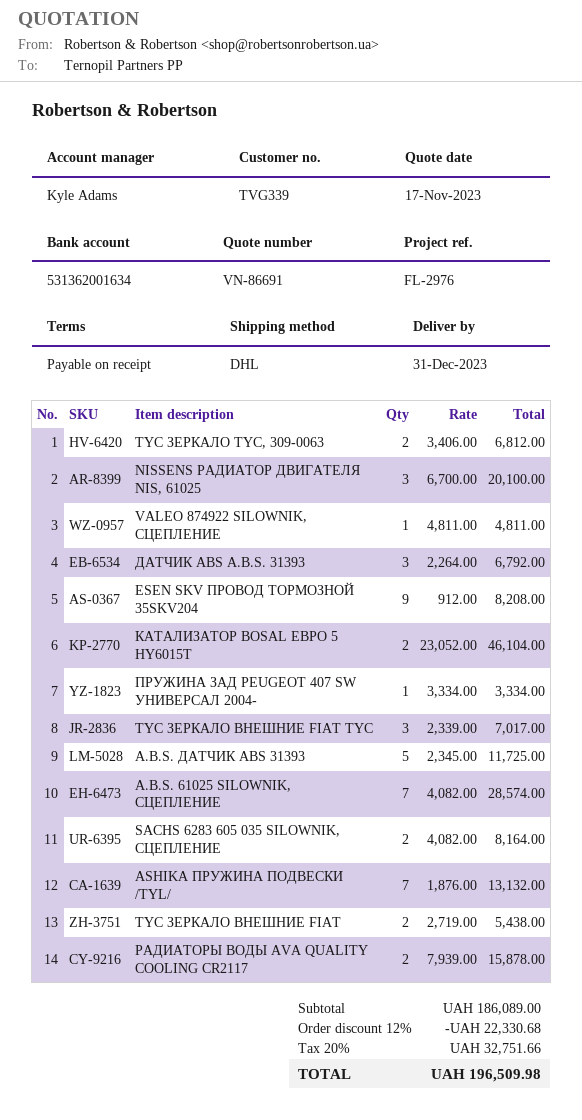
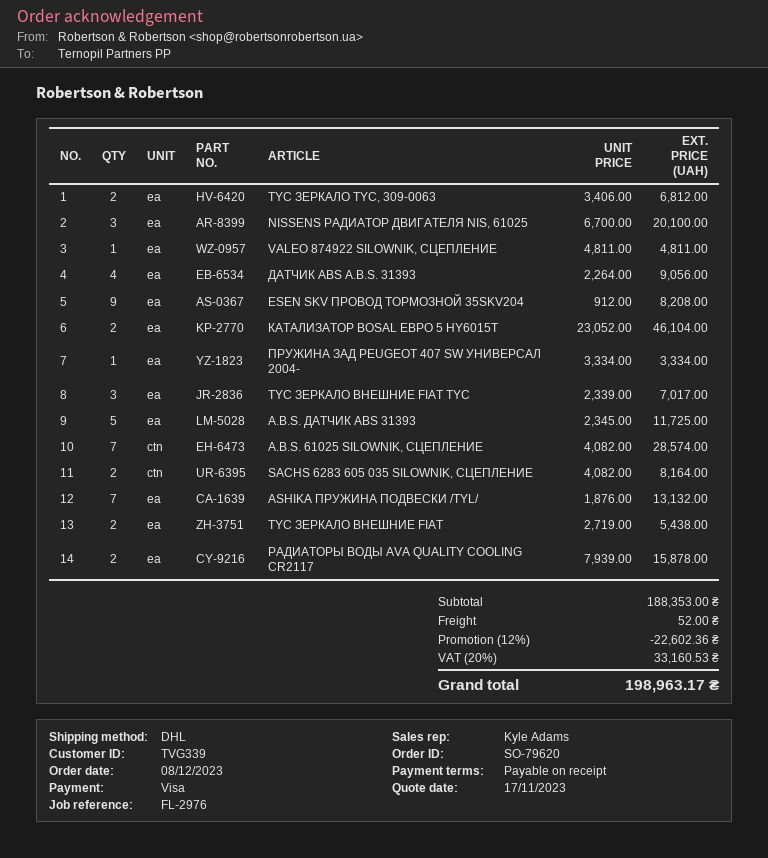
ДАТЧИК ABS A.B.S. 31393: 3 x 2264.00 = 6792.00 -> 4 x 2264.00 = 9056.00
subtotal: 186089.00 -> 188353.00
discount: 12% = 22330.68 -> 12% = 22602.36
shipping: none -> 52.00
tax: 20% = 32751.66 -> 20% = 33160.53
total: 196509.98 -> 198963.17

